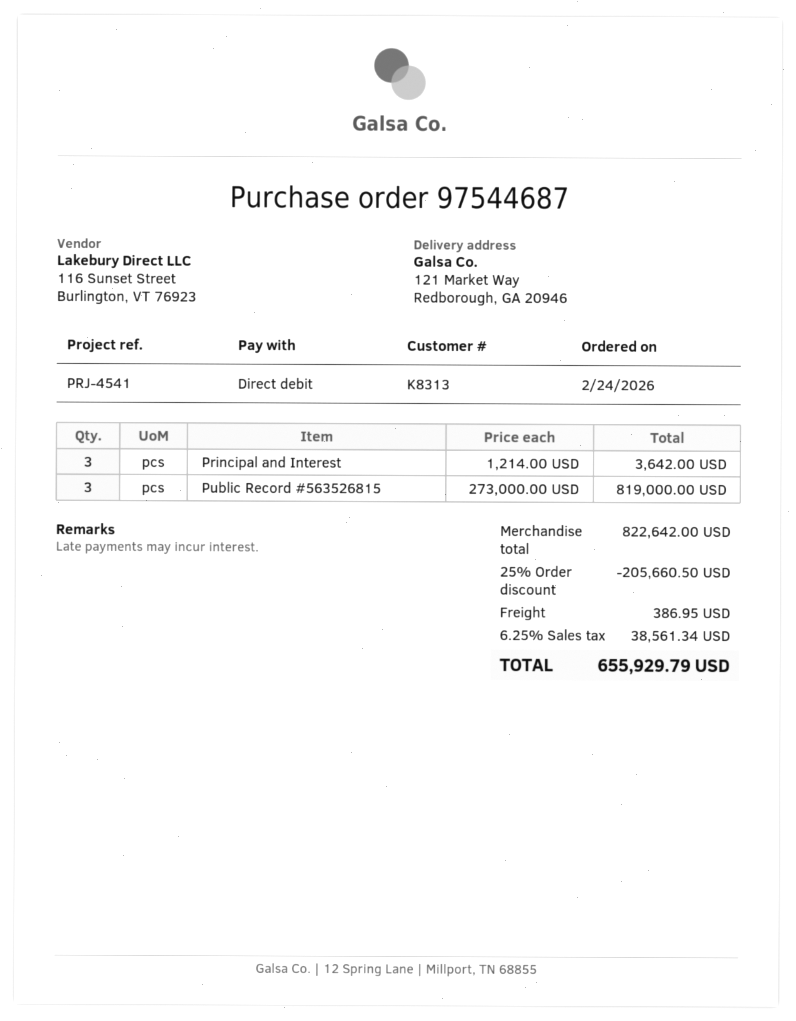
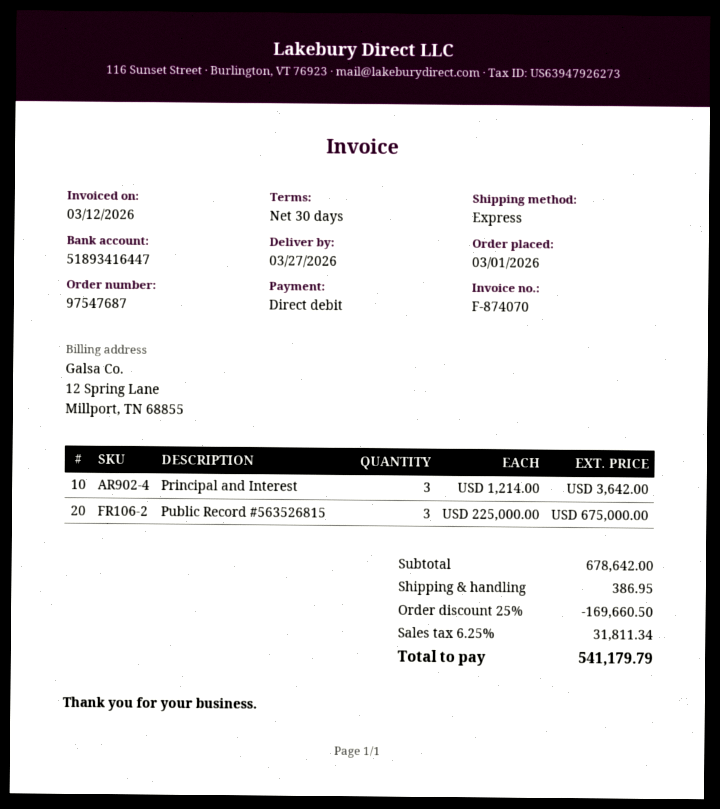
order number: 97544687 -> 97547687
order date: 2026-02-24 -> 2026-03-01
Public Record #563526815: 3 x 273000.00 = 819000.00 -> 3 x 225000.00 = 675000.00
subtotal: 822642.00 -> 678642.00
discount: 25% = 205660.50 -> 25% = 169660.50
tax: 6.25% = 38561.34 -> 6.25% = 31811.34
total: 655929.79 -> 541179.79

